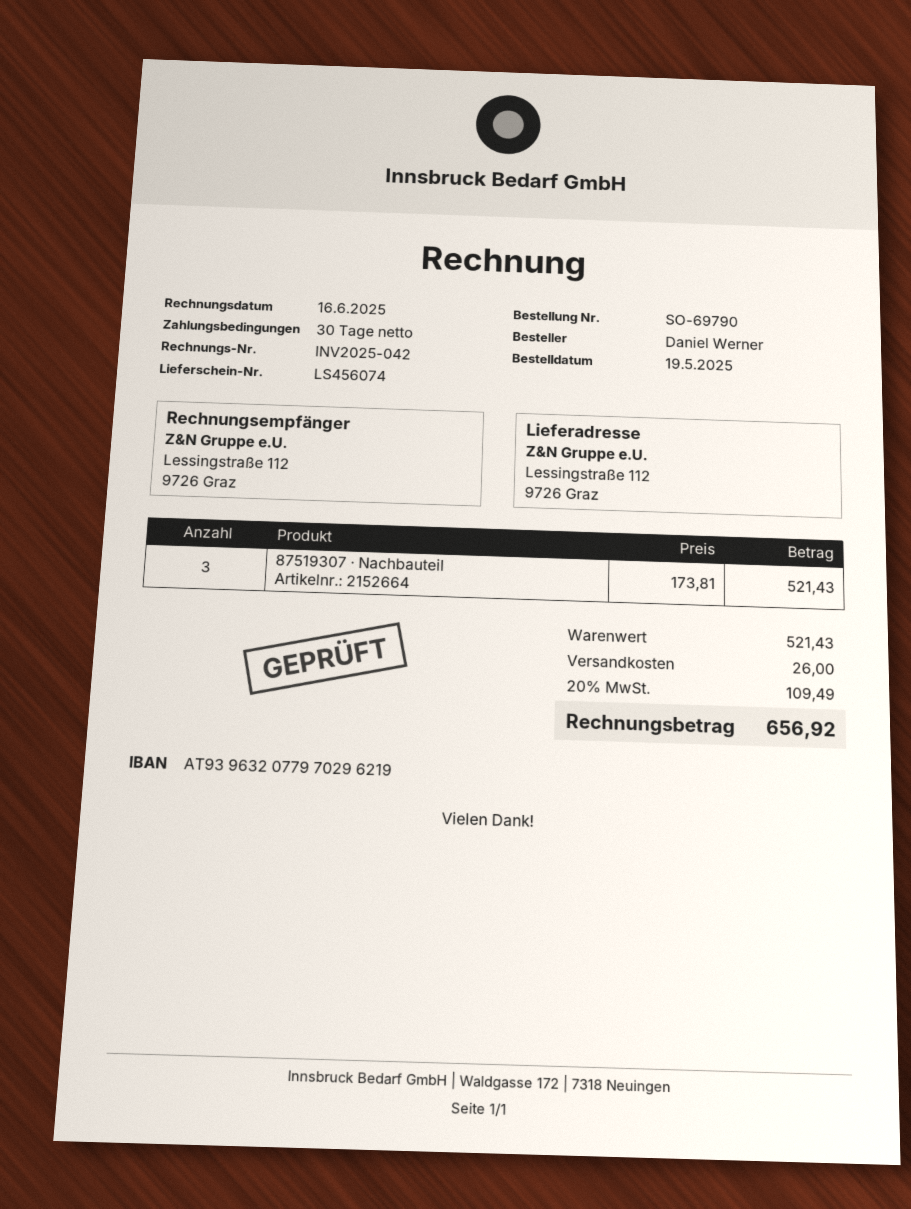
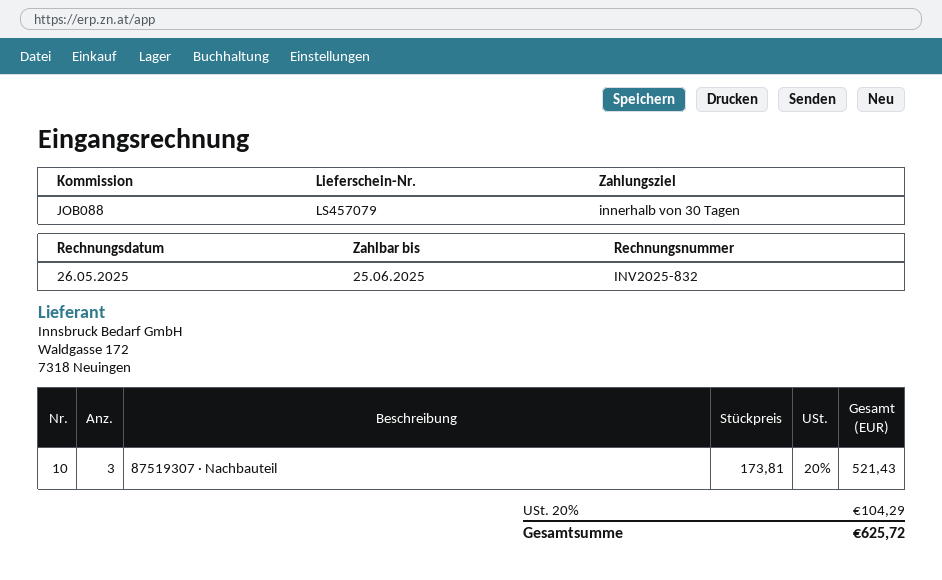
delivery note number: LS456074 -> LS457079
invoice number: INV2025-042 -> INV2025-832
invoice date: 2025-06-16 -> 2025-05-26
shipping: 26.00 -> none
tax: 20% = 109.49 -> 20% = 104.29
total: 656.92 -> 625.72

